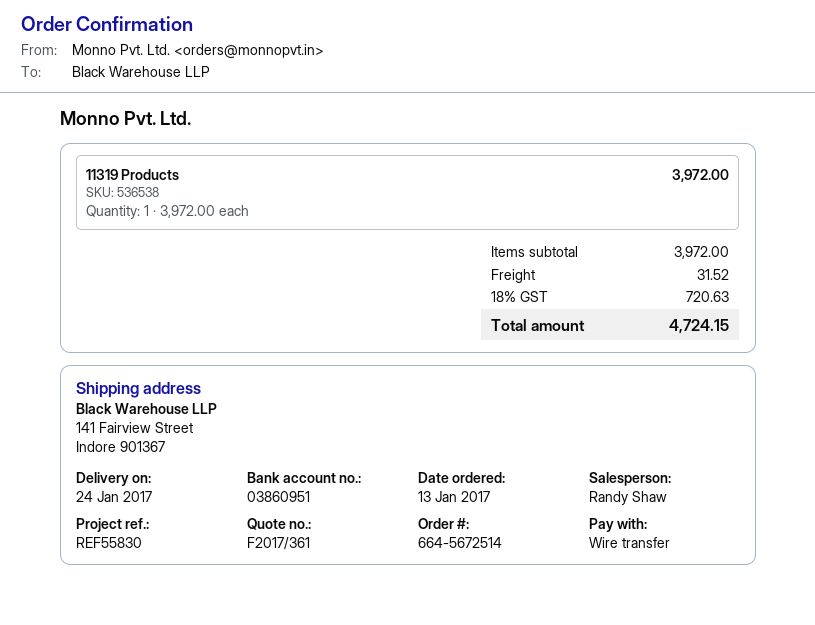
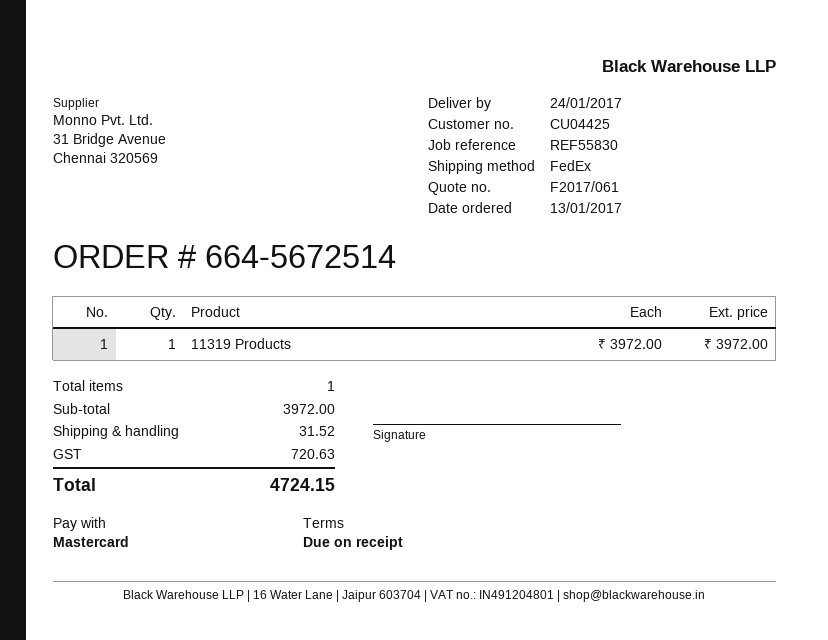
quote number: F2017/361 -> F2017/061
payment method: bank transfer -> Mastercard

